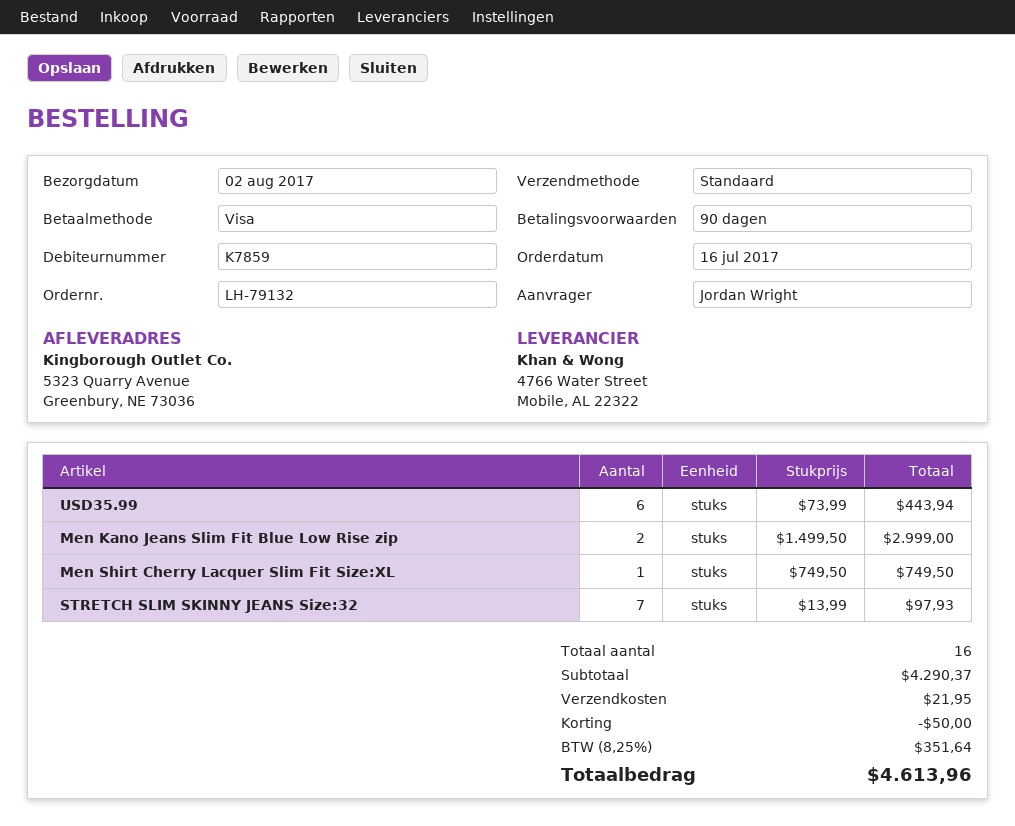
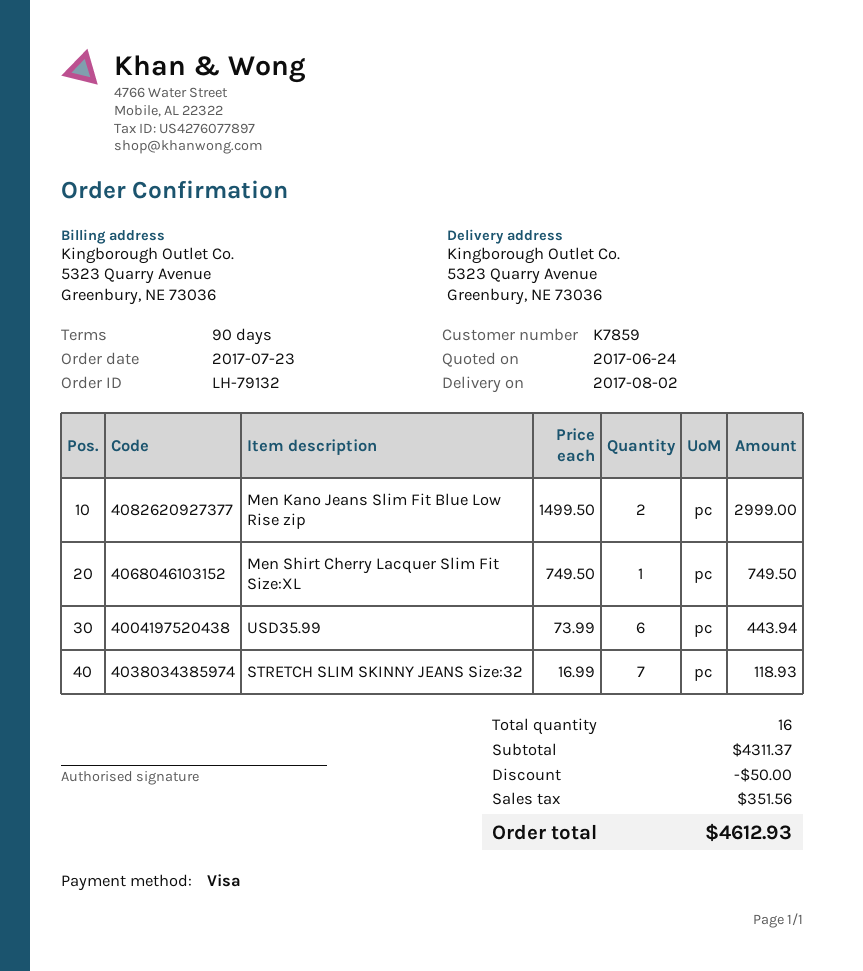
order date: 2017-07-16 -> 2017-07-23
STRETCH SLIM SKINNY JEANS Size:32: 7 x 13.99 = 97.93 -> 7 x 16.99 = 118.93
subtotal: 4290.37 -> 4311.37
shipping: 21.95 -> none
tax: 351.64 -> 351.56
total: 4613.96 -> 4612.93

